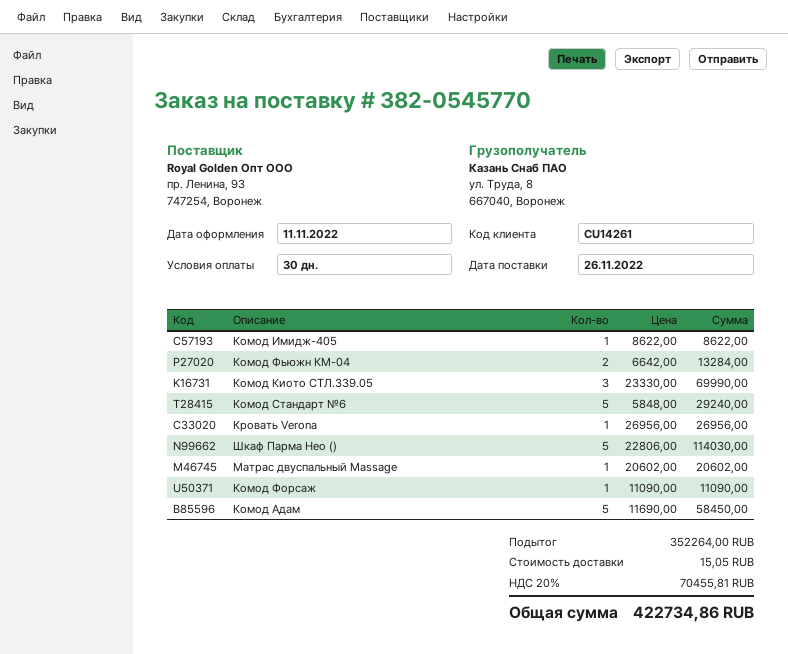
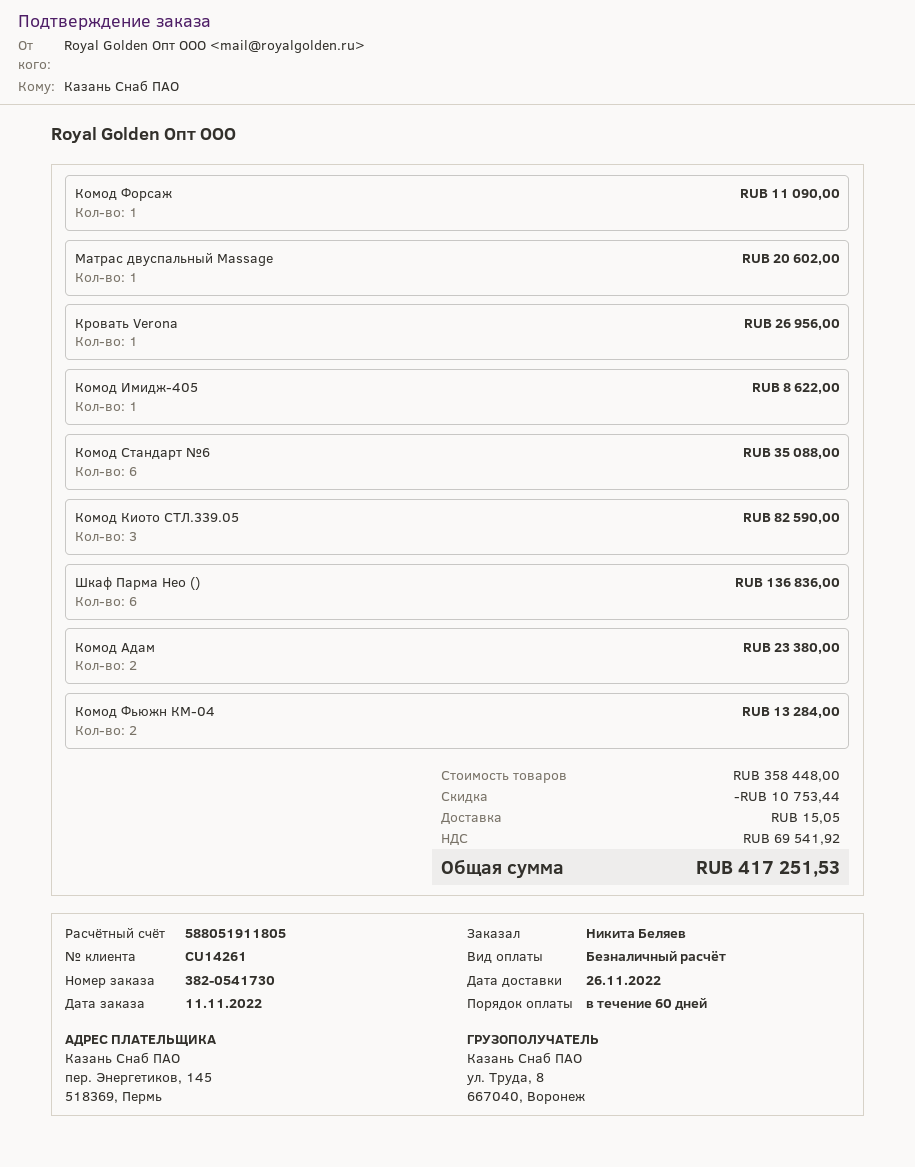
order number: 382-0545770 -> 382-0541730
payment terms: 30 days -> 60 days
Комод Киото СТЛ.339.05: 3 for 69990.00 -> 3 for 82590.00
Комод Стандарт №6: 5 for 29240.00 -> 6 for 35088.00
Шкаф Парма Нео (): 5 for 114030.00 -> 6 for 136836.00
Комод Адам: 5 for 58450.00 -> 2 for 23380.00
subtotal: 352264.00 -> 358448.00
discount: none -> 10753.44
tax: 70455.81 -> 69541.92
total: 422734.86 -> 417251.53

